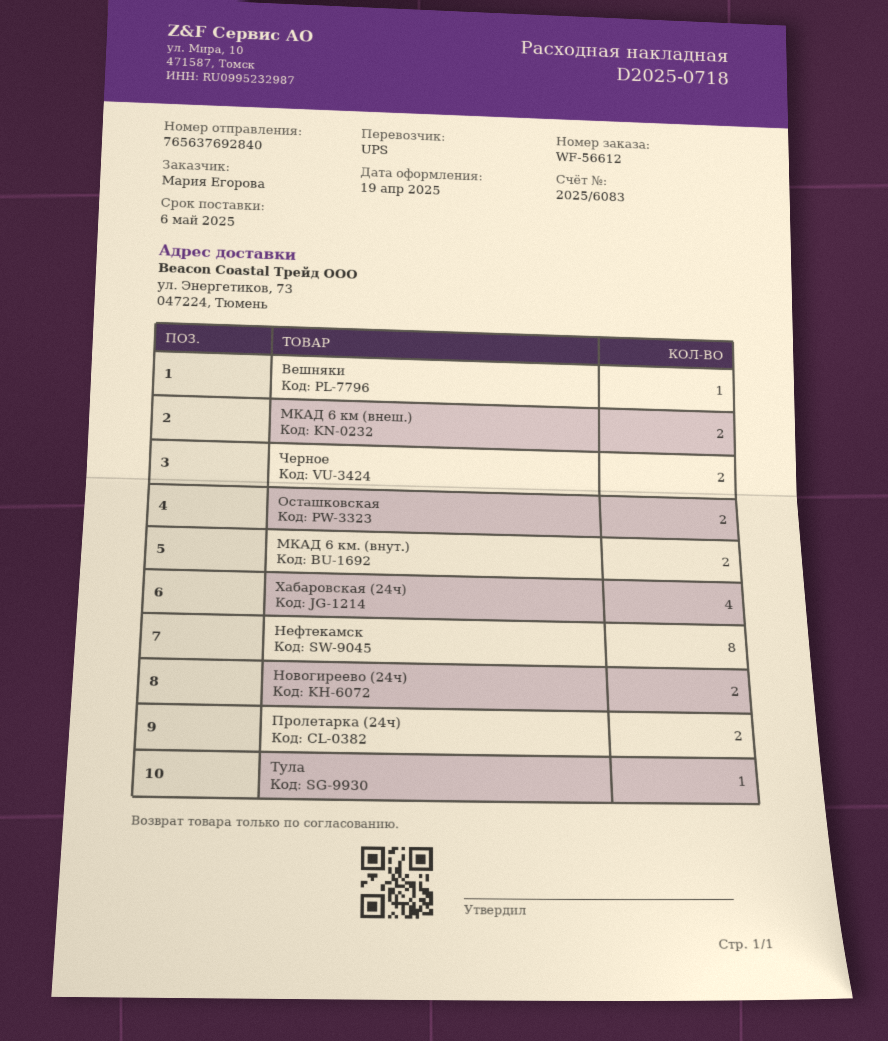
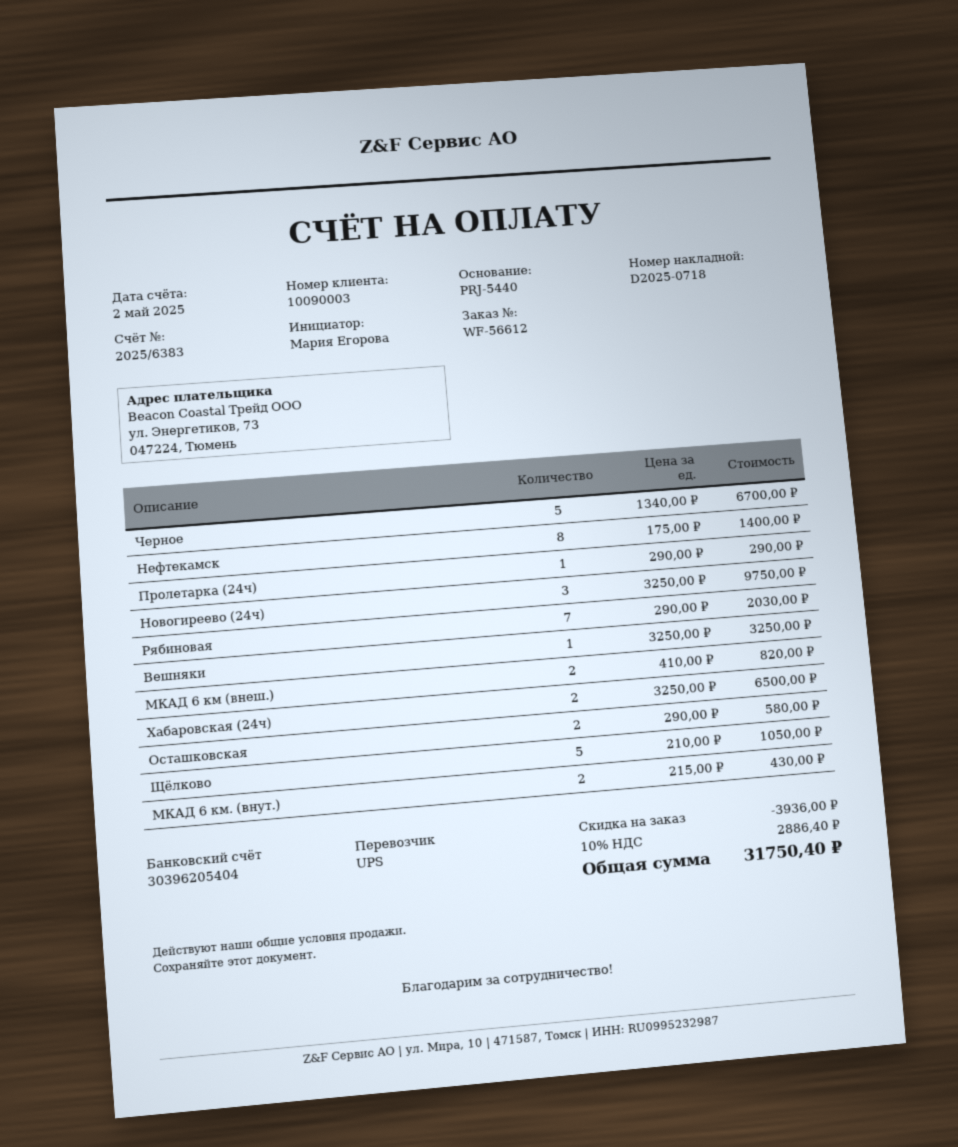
invoice number: 2025/6083 -> 2025/6383
Черное: 2 -> 5
Хабаровская (24ч): 4 -> 2
Новогиреево (24ч): 2 -> 3
Пролетарка (24ч): 2 -> 1
Тула: 1 -> none
Рябиновая: none -> 7
Щёлково: none -> 5

